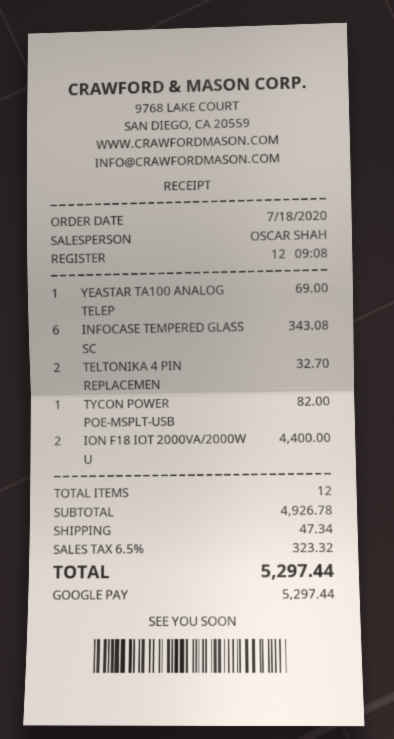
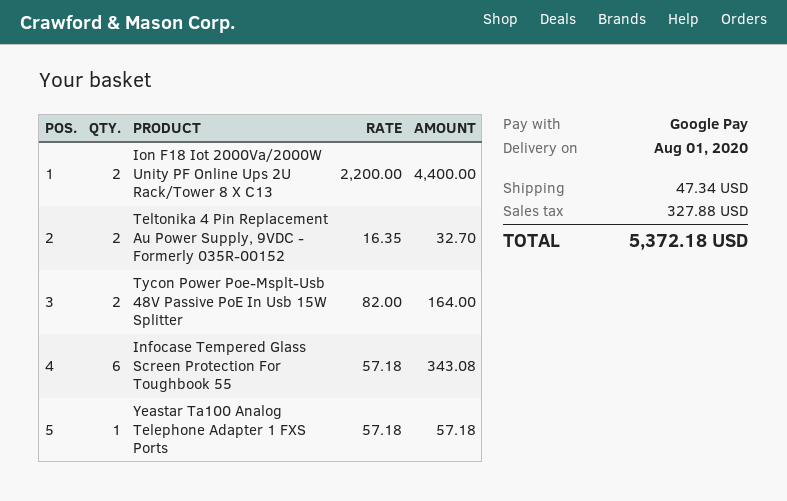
YEASTAR TA100 ANALOG TELEP: 1 for 69.00 -> 1 for 57.18
TYCON POWER POE-MSPLT-USB: 1 for 82.00 -> 2 for 164.00
tax: 323.32 -> 327.88
total: 5297.44 -> 5372.18

